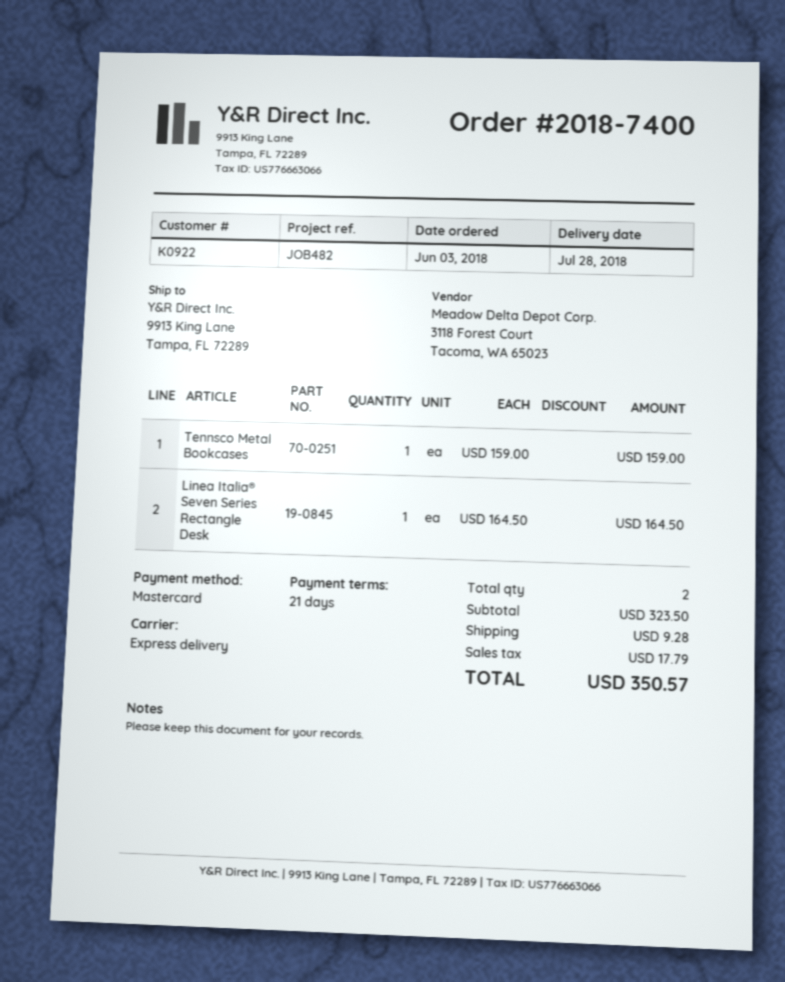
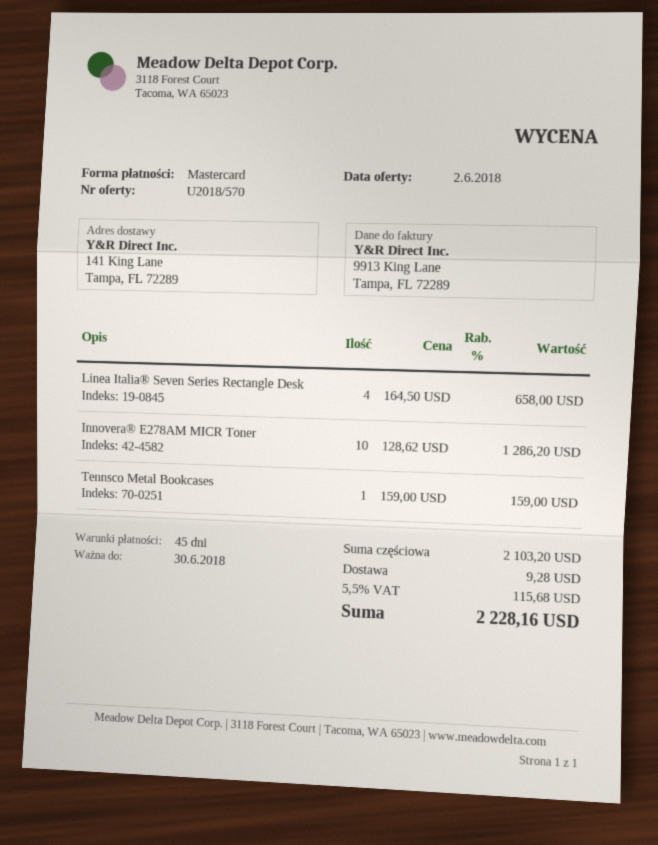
payment terms: 21 days -> 45 days
ship to: 9913 King Lane, Tampa, FL 72289 -> 141 King Lane, Tampa, FL 72289
Linea Italia® Seven Series Rectangle Desk: 1 x 164.50 = 164.50 -> 4 x 164.50 = 658.00
Innovera® E278AM MICR Toner: none -> 10 x 128.62 = 1286.20
subtotal: 323.50 -> 2103.20
tax: 17.79 -> 115.68
total: 350.57 -> 2228.16

